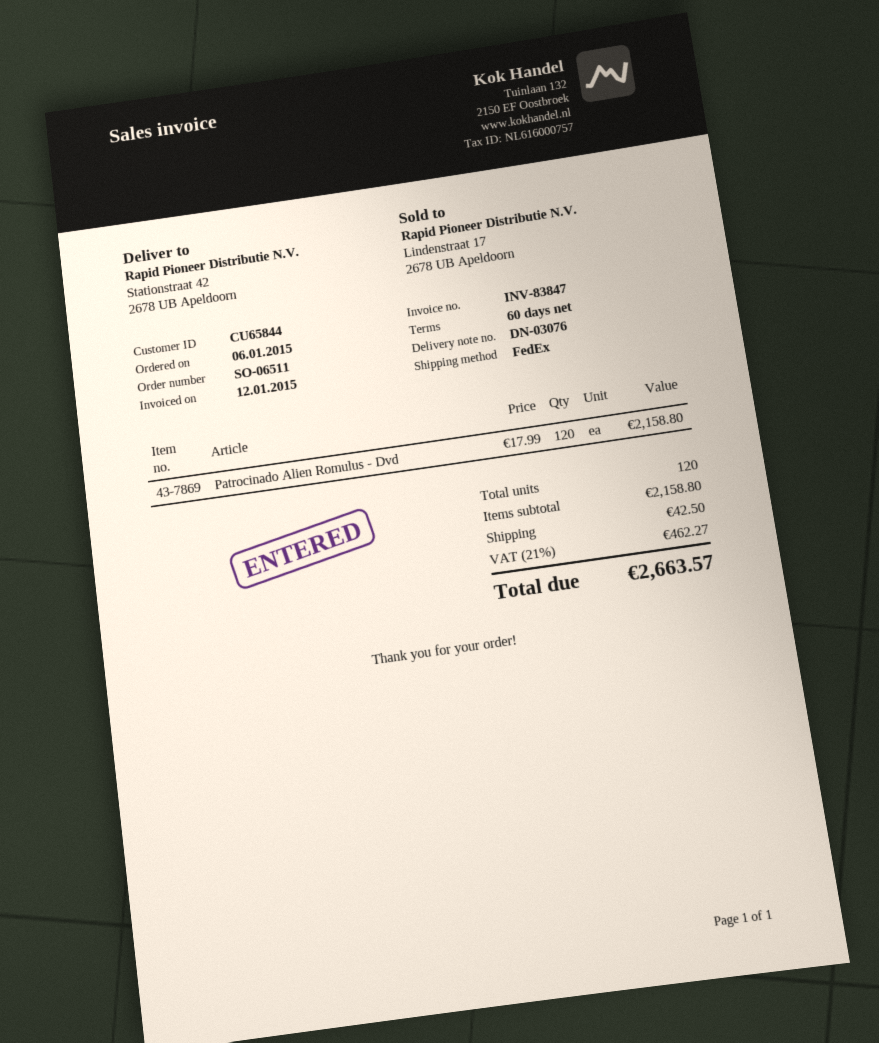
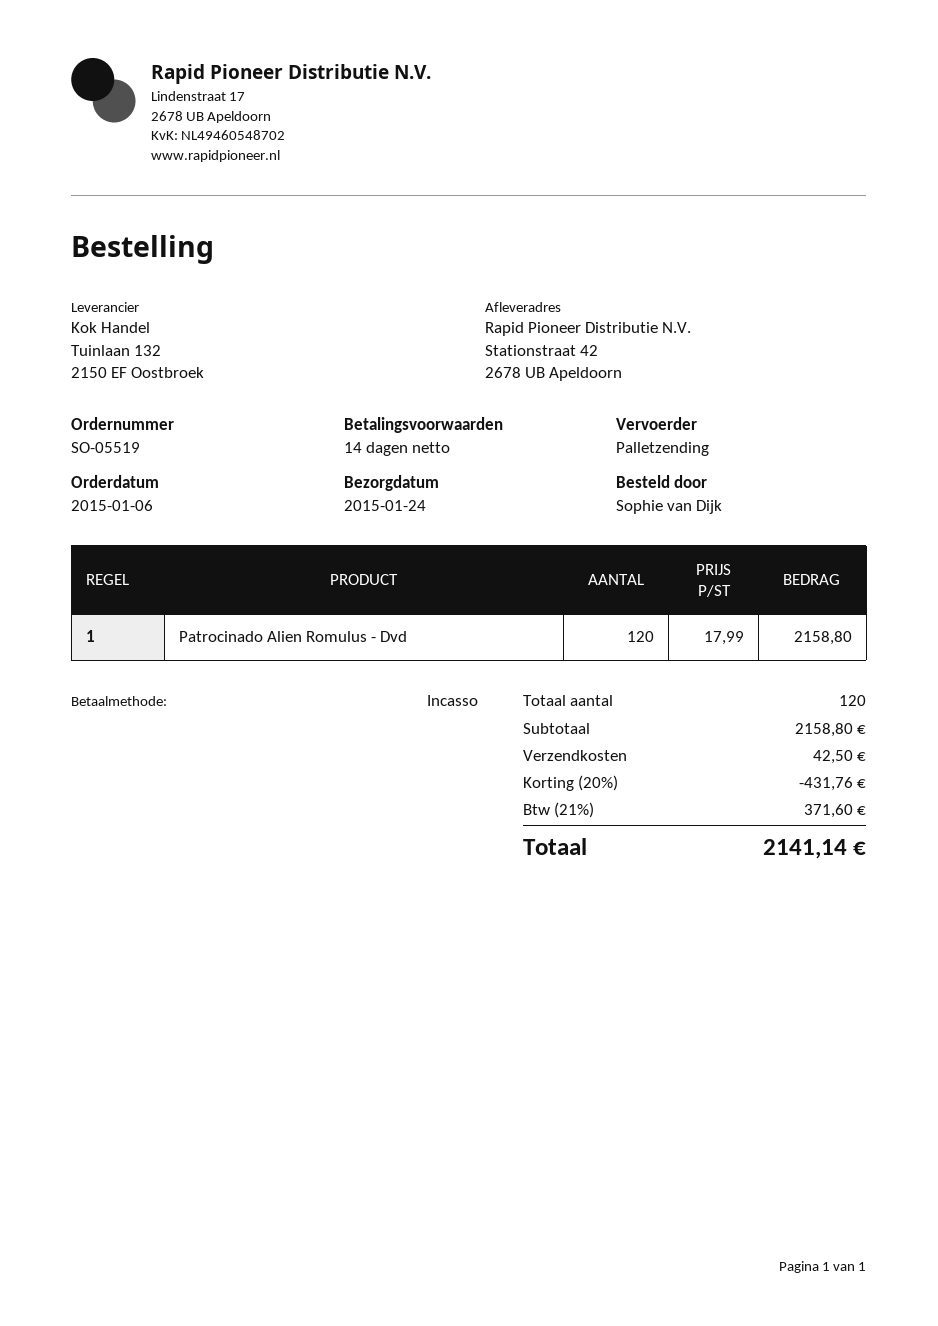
order number: SO-06511 -> SO-05519
payment terms: 60 days -> 14 days
shipping method: FedEx -> pallet freight
discount: none -> 20% = 431.76
tax: 21% = 462.27 -> 21% = 371.60
total: 2663.57 -> 2141.14

